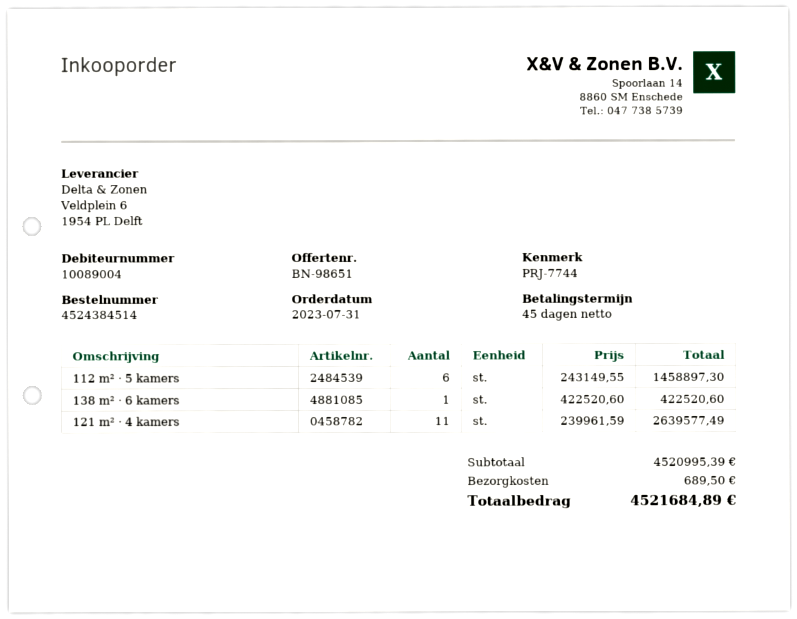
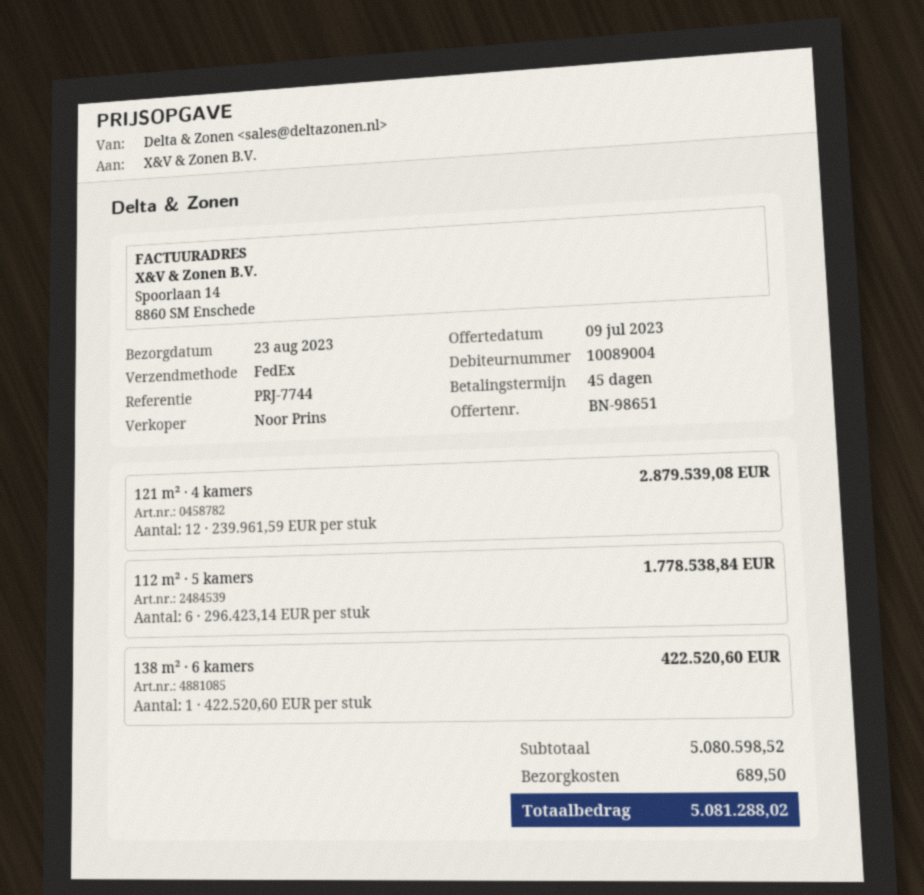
112 m² · 5 kamers: 6 x 243149.55 = 1458897.30 -> 6 x 296423.14 = 1778538.84
121 m² · 4 kamers: 11 x 239961.59 = 2639577.49 -> 12 x 239961.59 = 2879539.08
subtotal: 4520995.39 -> 5080598.52
total: 4521684.89 -> 5081288.02

